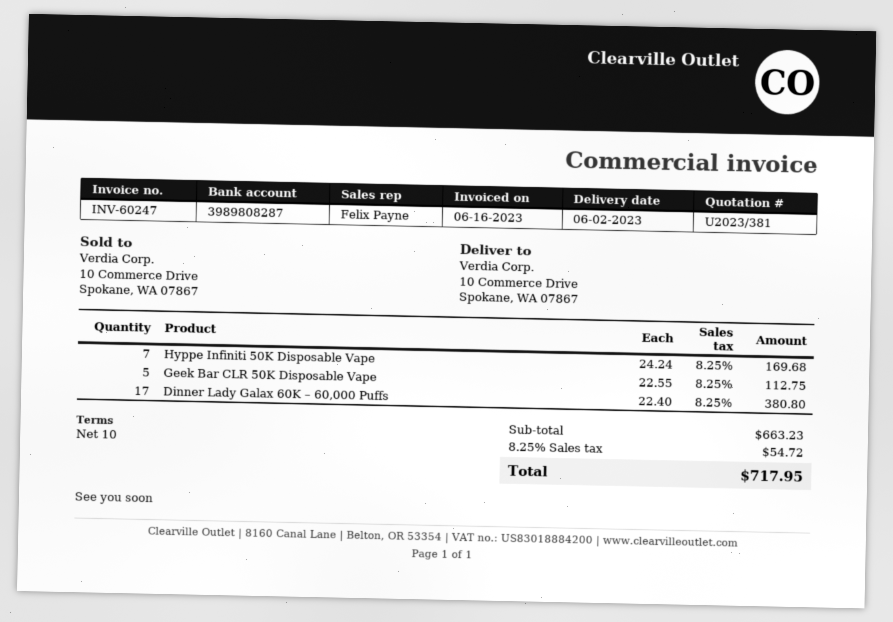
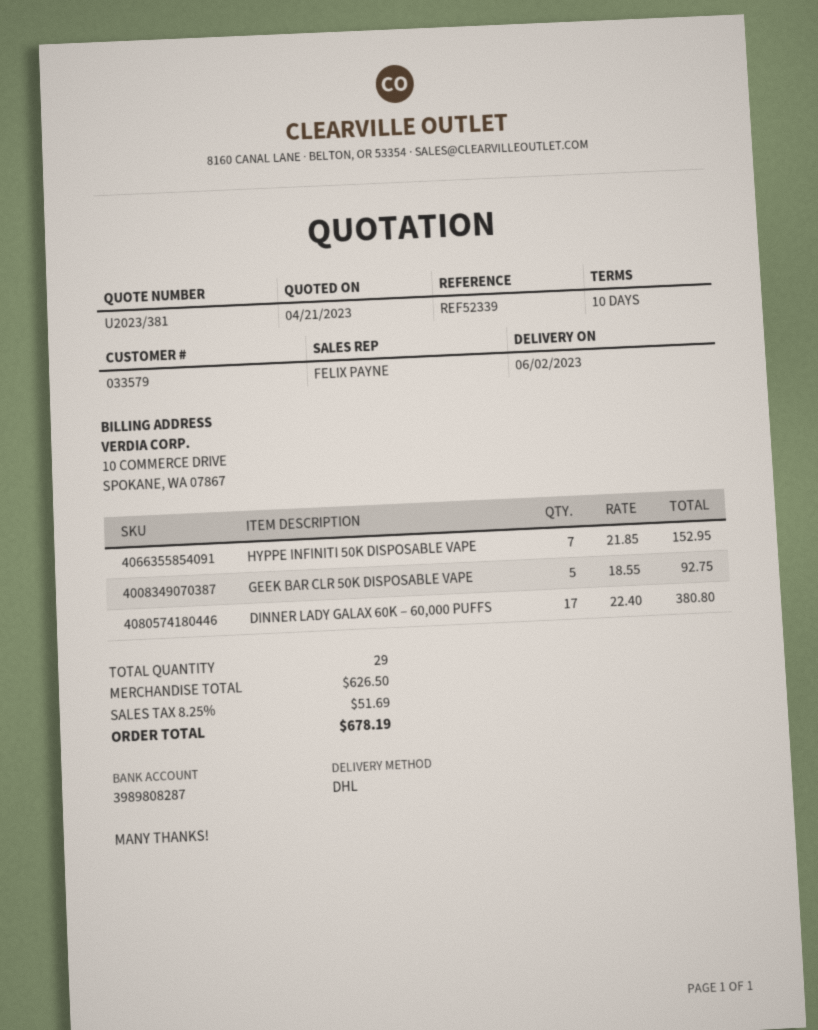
Hyppe Infiniti 50K Disposable Vape: 7 x 24.24 = 169.68 -> 7 x 21.85 = 152.95
Geek Bar CLR 50K Disposable Vape: 5 x 22.55 = 112.75 -> 5 x 18.55 = 92.75
subtotal: 663.23 -> 626.50
tax: 8.25% = 54.72 -> 8.25% = 51.69
total: 717.95 -> 678.19

